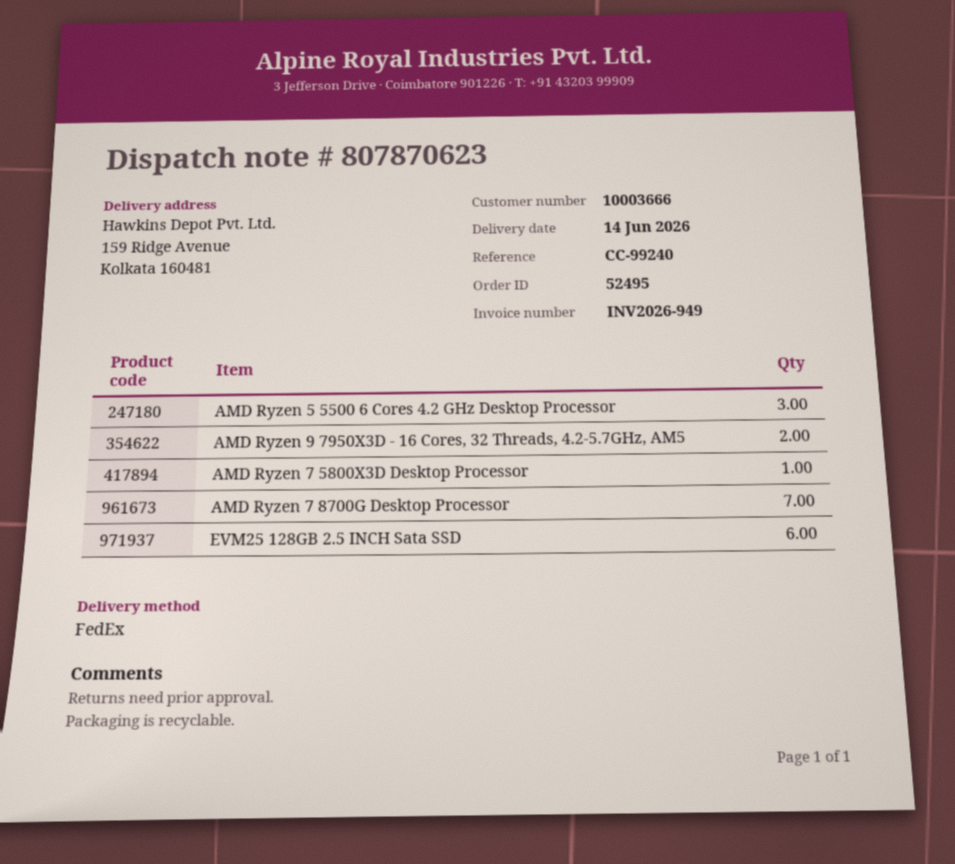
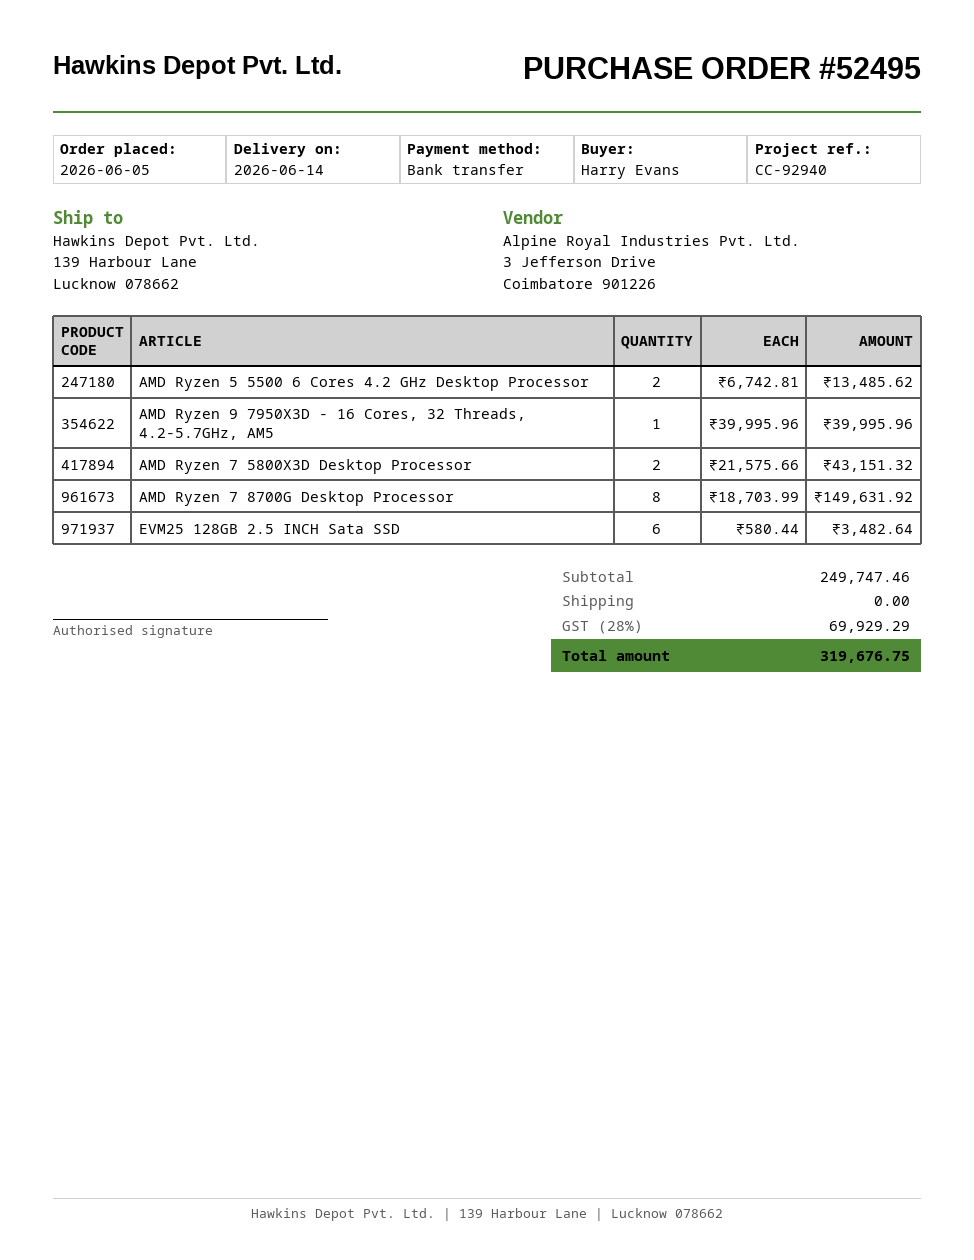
reference: CC-99240 -> CC-92940
ship to: 159 Ridge Avenue, Kolkata 160481 -> 139 Harbour Lane, Lucknow 078662
AMD Ryzen 5 5500 6 Cores 4.2 GHz Desktop Processor: 3 -> 2
AMD Ryzen 9 7950X3D - 16 Cores, 32 Threads, 4.2-5.7GHz, AM5: 2 -> 1
AMD Ryzen 7 5800X3D Desktop Processor: 1 -> 2
AMD Ryzen 7 8700G Desktop Processor: 7 -> 8

